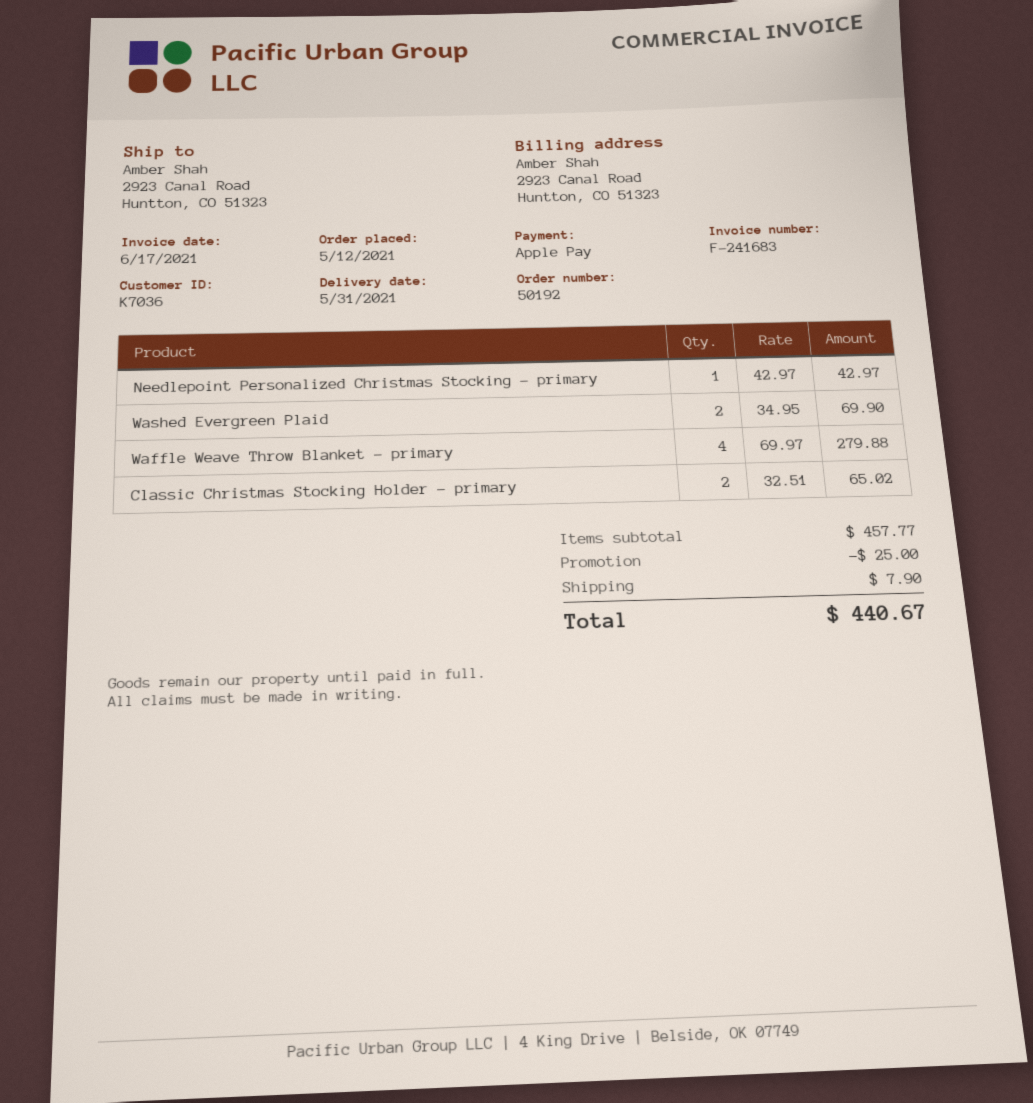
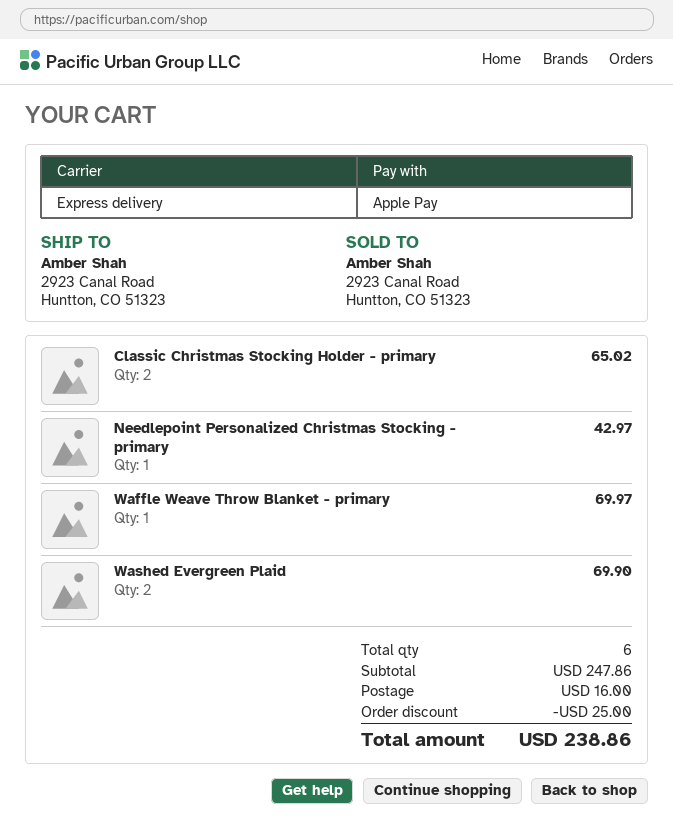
Waffle Weave Throw Blanket - primary: 4 for 279.88 -> 1 for 69.97
subtotal: 457.77 -> 247.86
shipping: 7.90 -> 16.00
total: 440.67 -> 238.86

